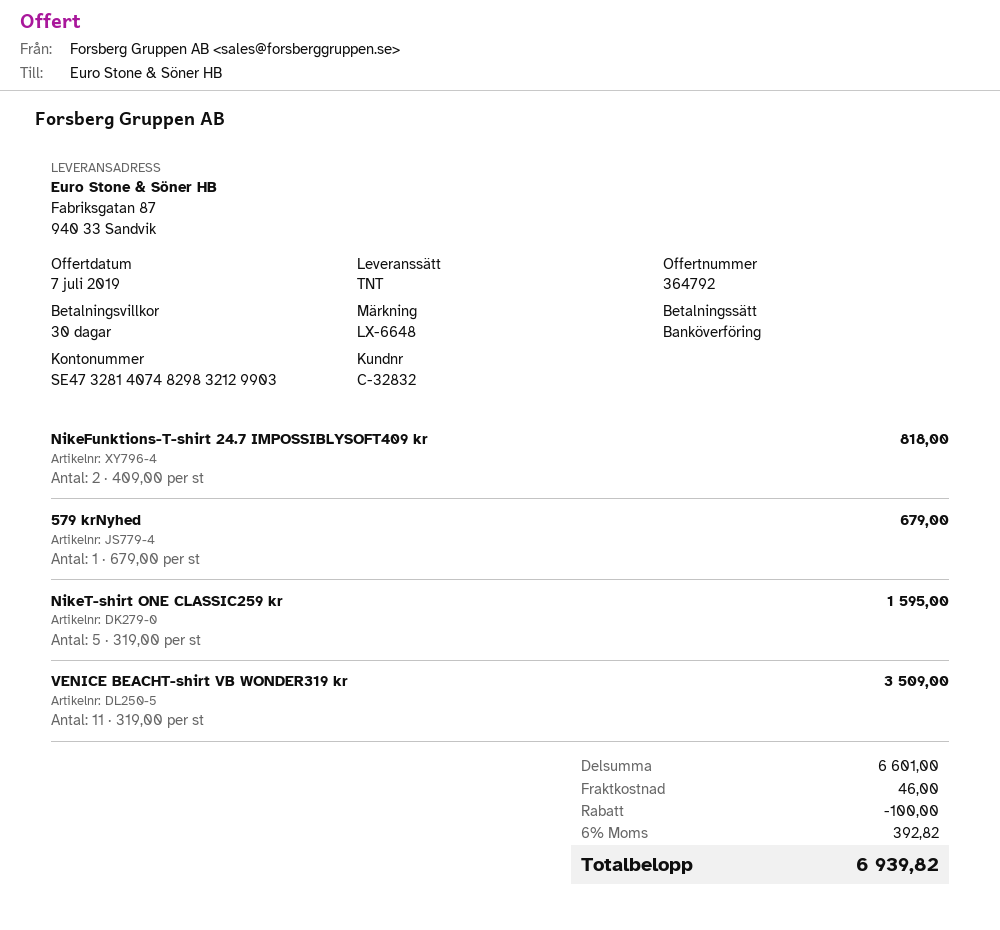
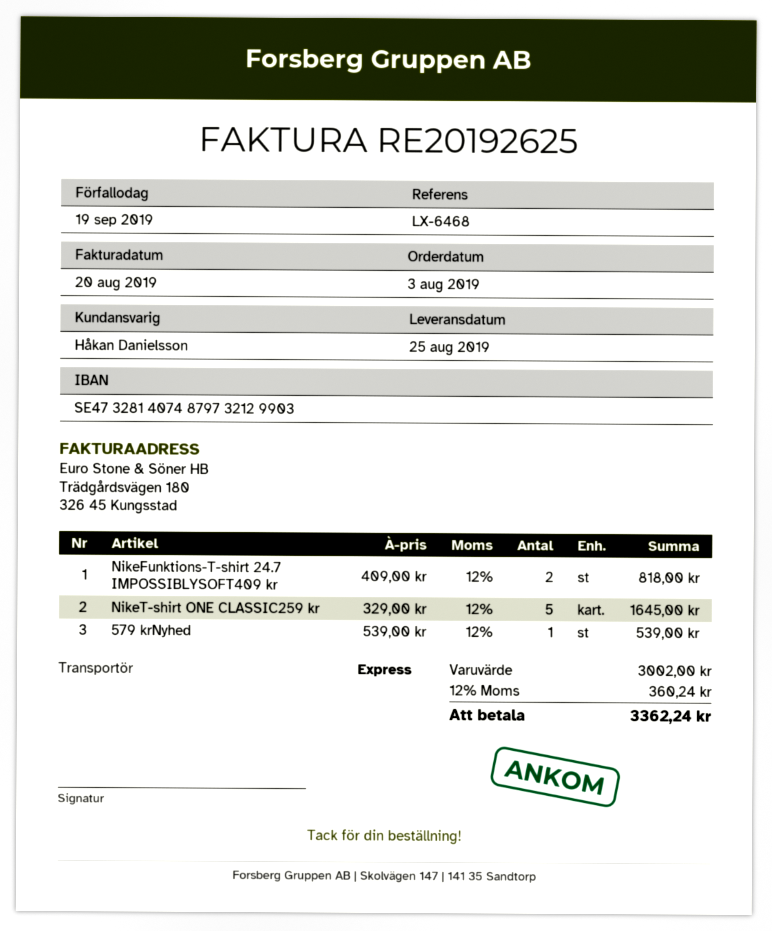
reference: LX-6648 -> LX-6468
bank account: SE4732814074829832129903 -> SE4732814074879732129903
shipping method: TNT -> express
579 krNyhed: 1 x 679.00 = 679.00 -> 1 x 539.00 = 539.00
NikeT-shirt ONE CLASSIC259 kr: 5 x 319.00 = 1595.00 -> 5 x 329.00 = 1645.00
VENICE BEACHT-shirt VB WONDER319 kr: 11 x 319.00 = 3509.00 -> none
subtotal: 6601.00 -> 3002.00
discount: 100.00 -> none
shipping: 46.00 -> none
tax: 6% = 392.82 -> 12% = 360.24
total: 6939.82 -> 3362.24

